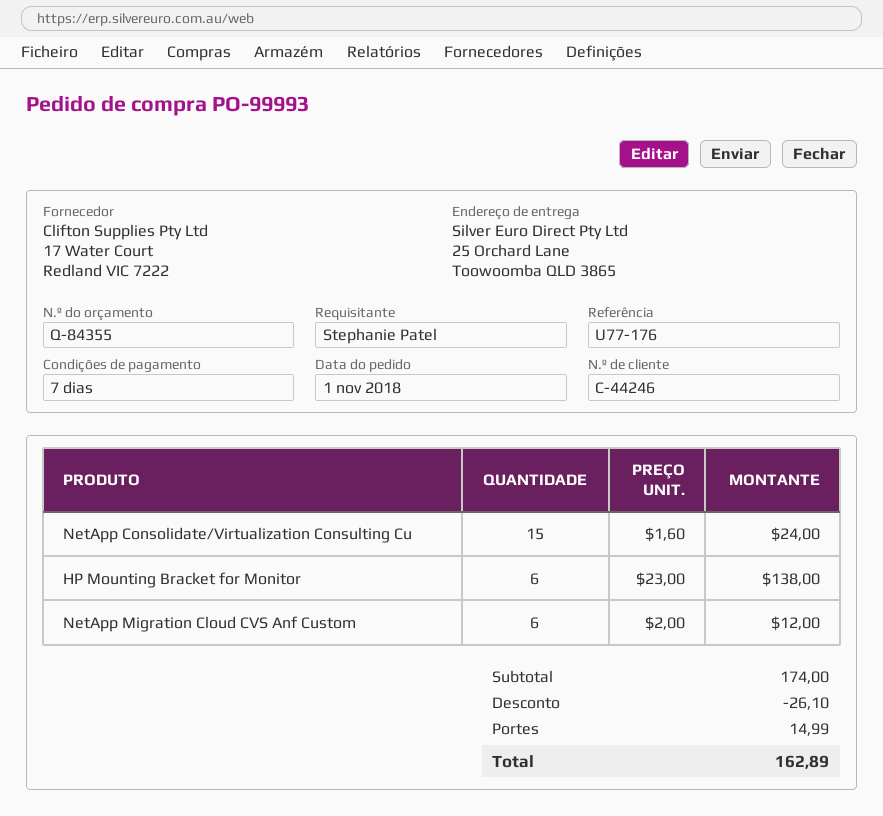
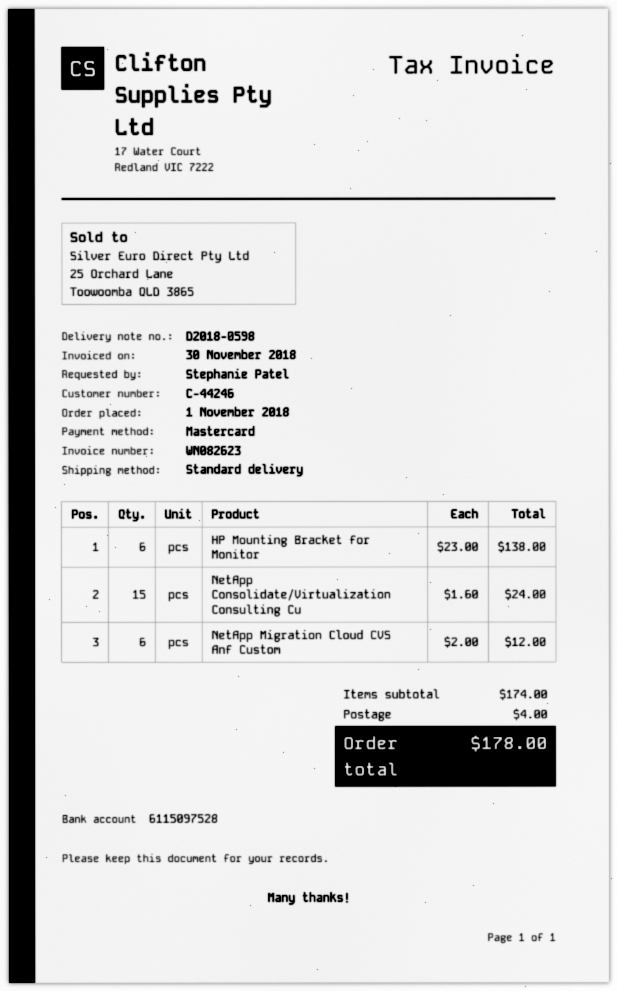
discount: 26.10 -> none
shipping: 14.99 -> 4.00
total: 162.89 -> 178.00

